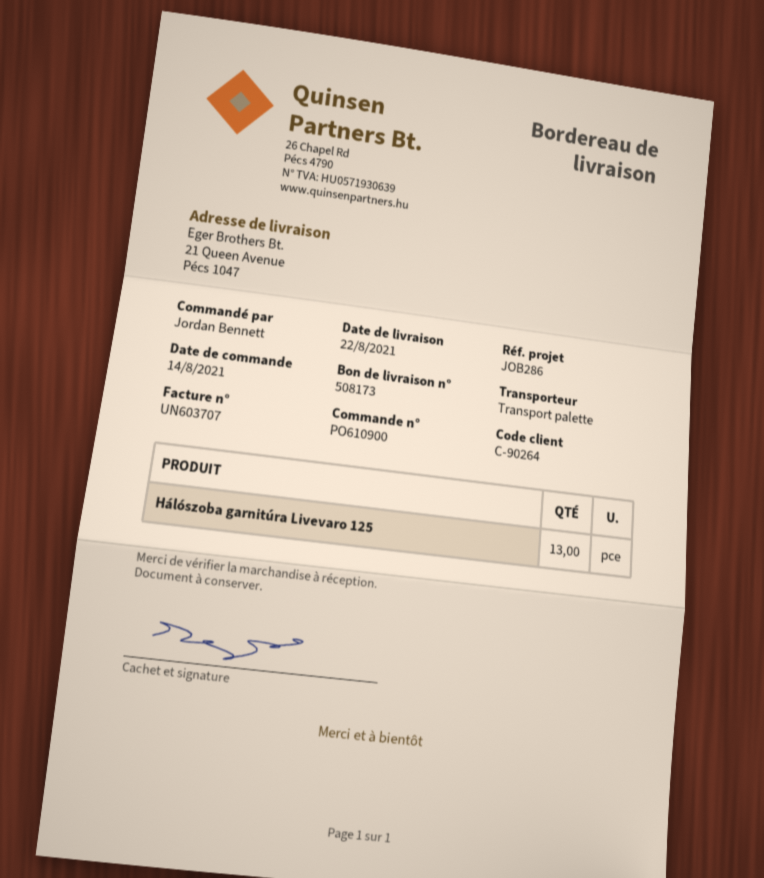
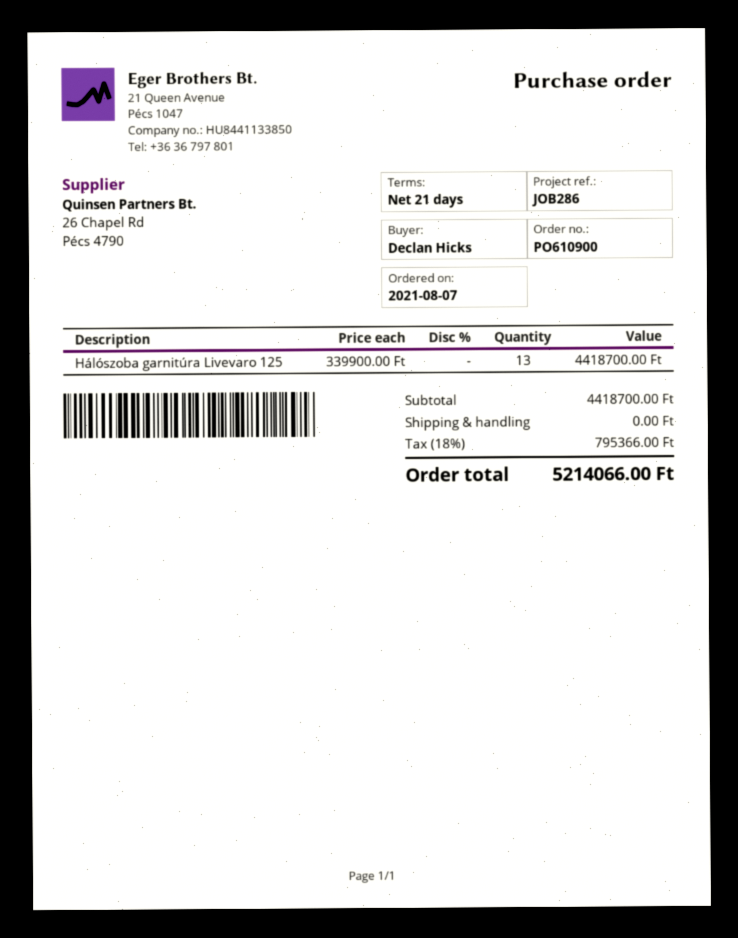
order date: 2021-08-14 -> 2021-08-07
ordered by: Jordan Bennett -> Declan Hicks

